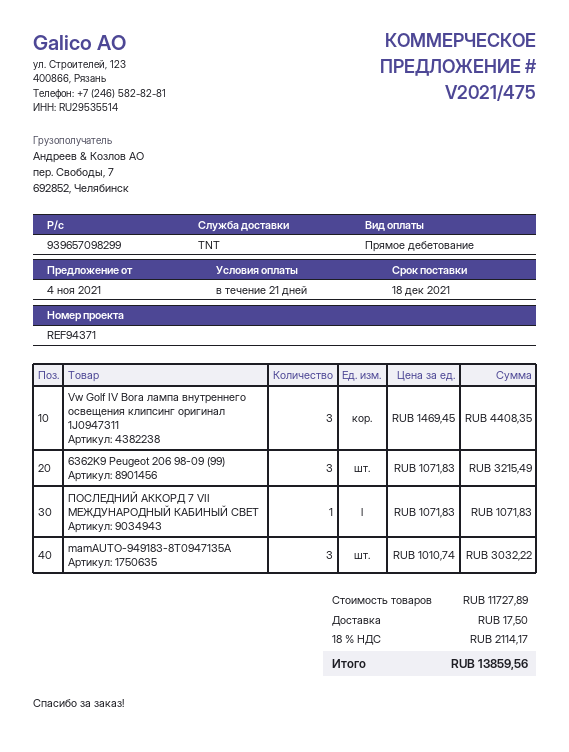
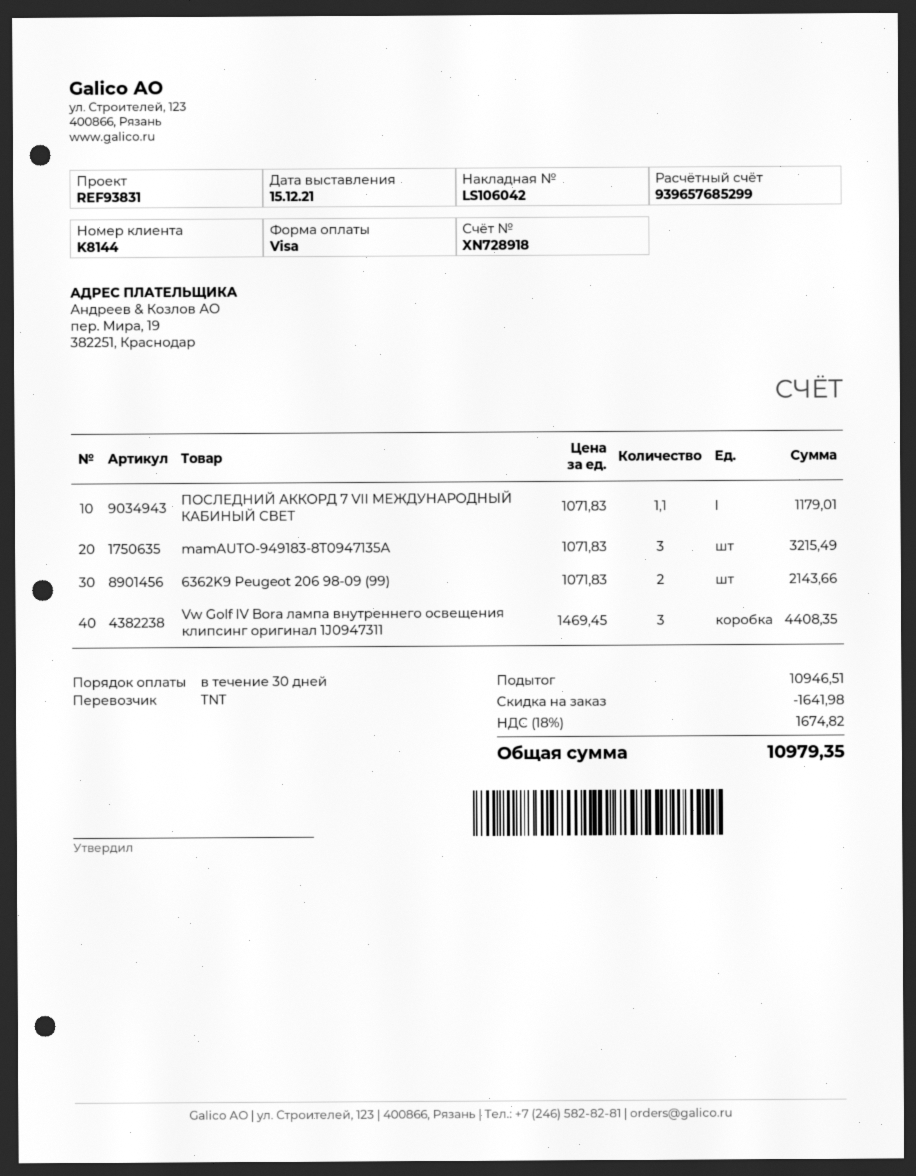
payment terms: 21 days -> 30 days
reference: REF94371 -> REF93831
payment method: direct debit -> Visa
bank account: 939657098299 -> 939657685299
6362K9 Peugeot 206 98-09 (99): 3 x 1071.83 = 3215.49 -> 2 x 1071.83 = 2143.66
ПОСЛЕДНИЙ АККОРД 7 VII МЕЖДУНАРОДНЫЙ КАБИНЫЙ СВЕТ: 1 x 1071.83 = 1071.83 -> 1.1 x 1071.83 = 1179.01
mamAUTO-949183-8T0947135A: 3 x 1010.74 = 3032.22 -> 3 x 1071.83 = 3215.49
subtotal: 11727.89 -> 10946.51
discount: none -> 1641.98
shipping: 17.50 -> none
tax: 18% = 2114.17 -> 18% = 1674.82
total: 13859.56 -> 10979.35

